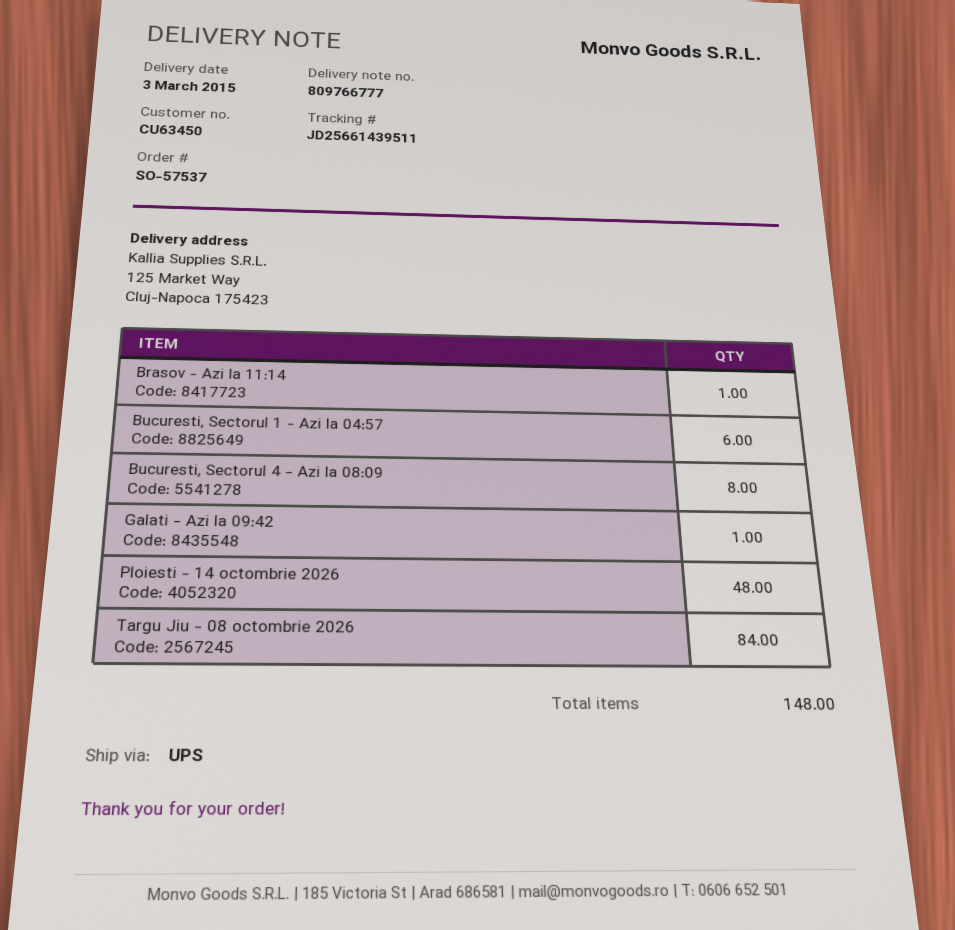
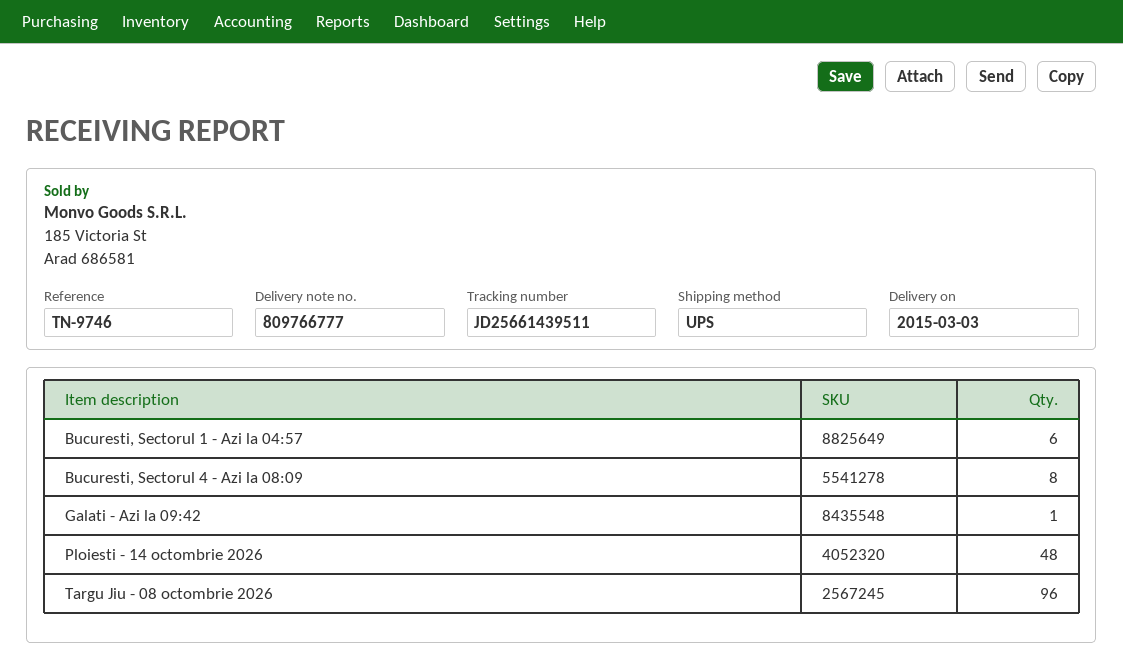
Brasov - Azi la 11:14: 1 -> none
Targu Jiu - 08 octombrie 2026: 84 -> 96

